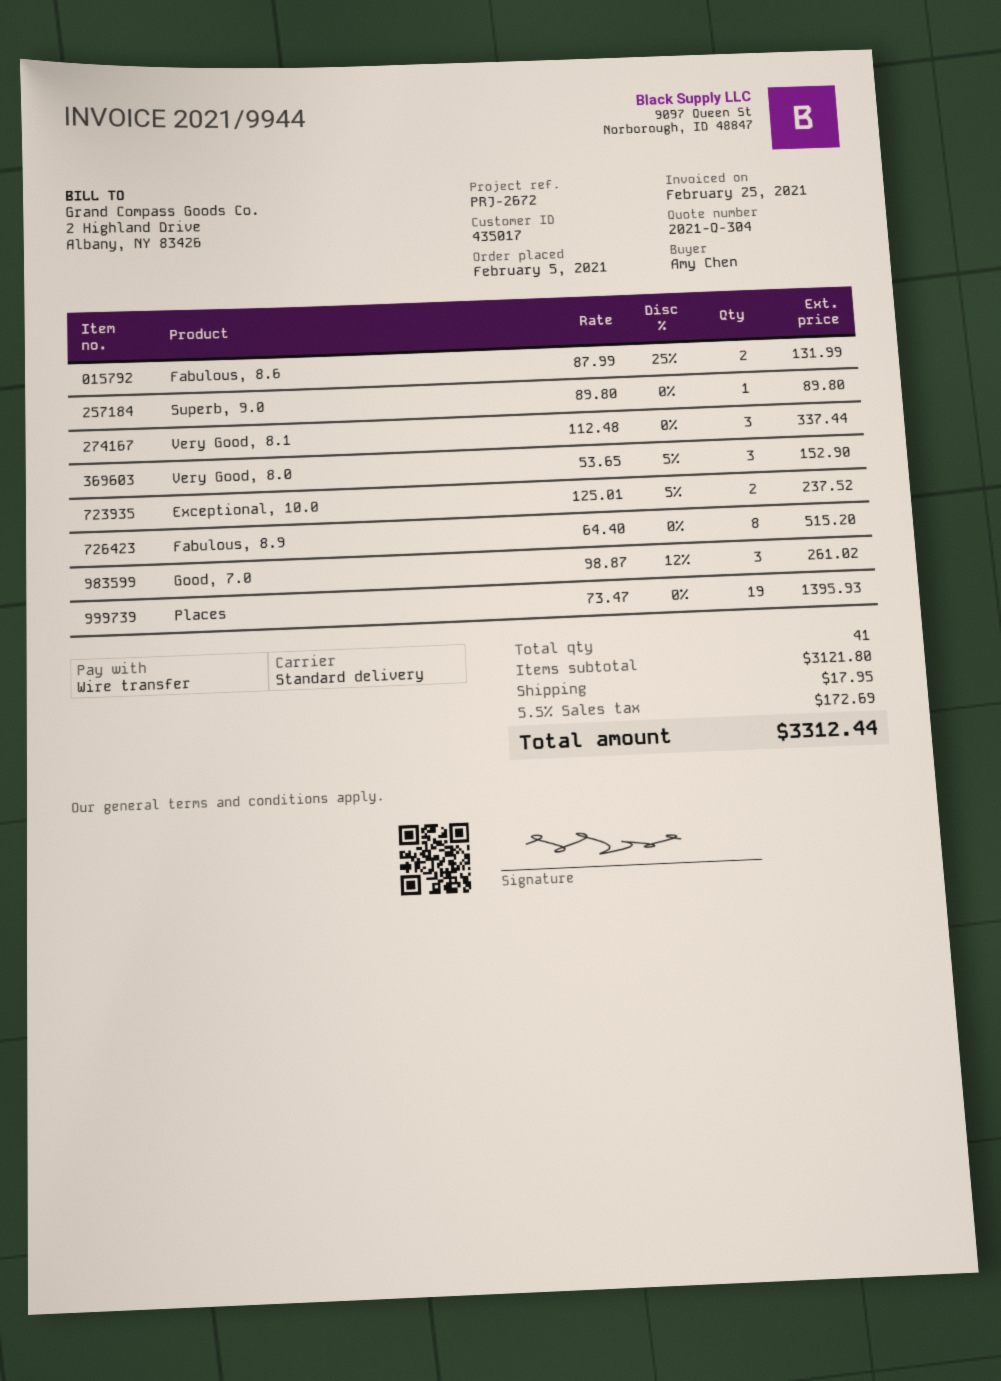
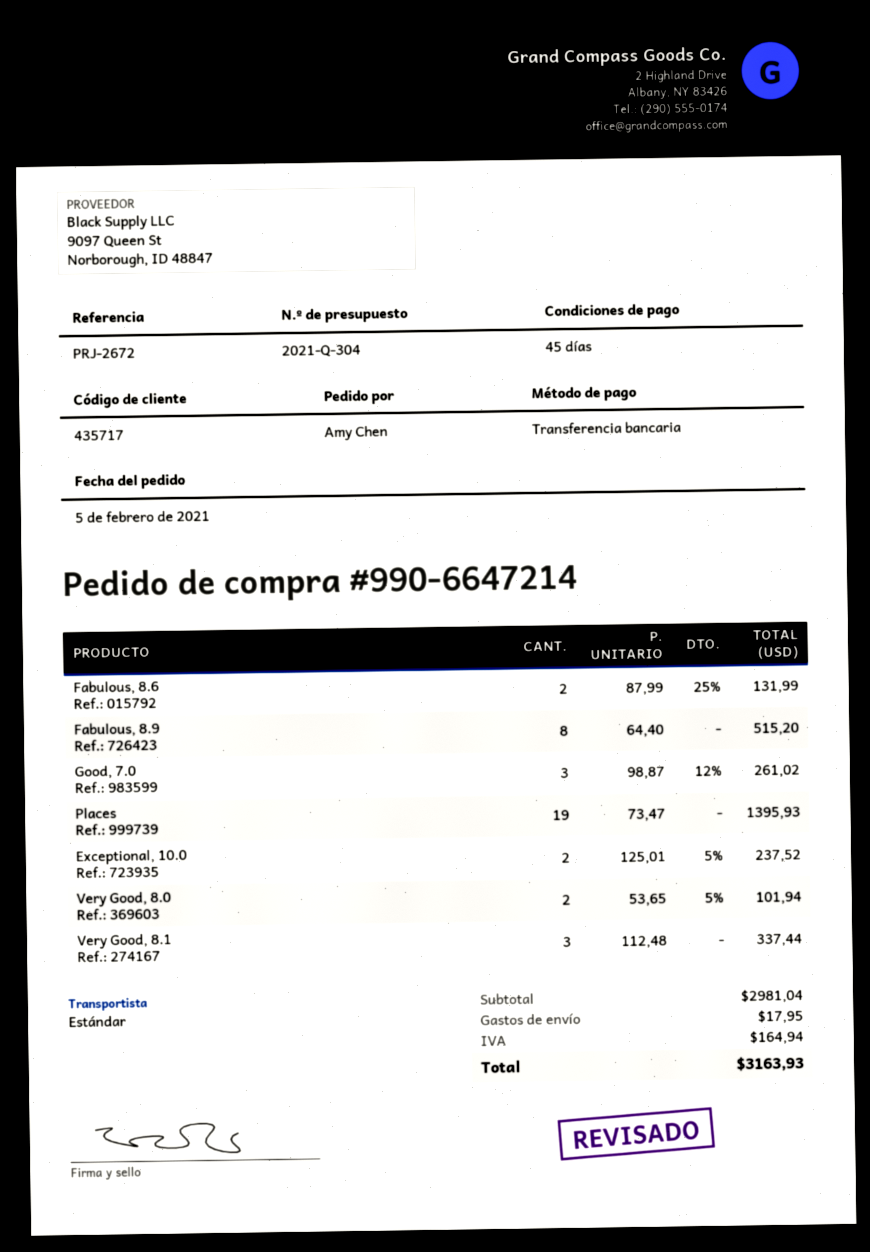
customer number: 435017 -> 435717
Superb, 9.0: 1 x 89.80 = 89.80 -> none
Very Good, 8.0: 3 x 53.65 - 5% = 152.90 -> 2 x 53.65 - 5% = 101.94
subtotal: 3121.80 -> 2981.04
tax: 172.69 -> 164.94
total: 3312.44 -> 3163.93

